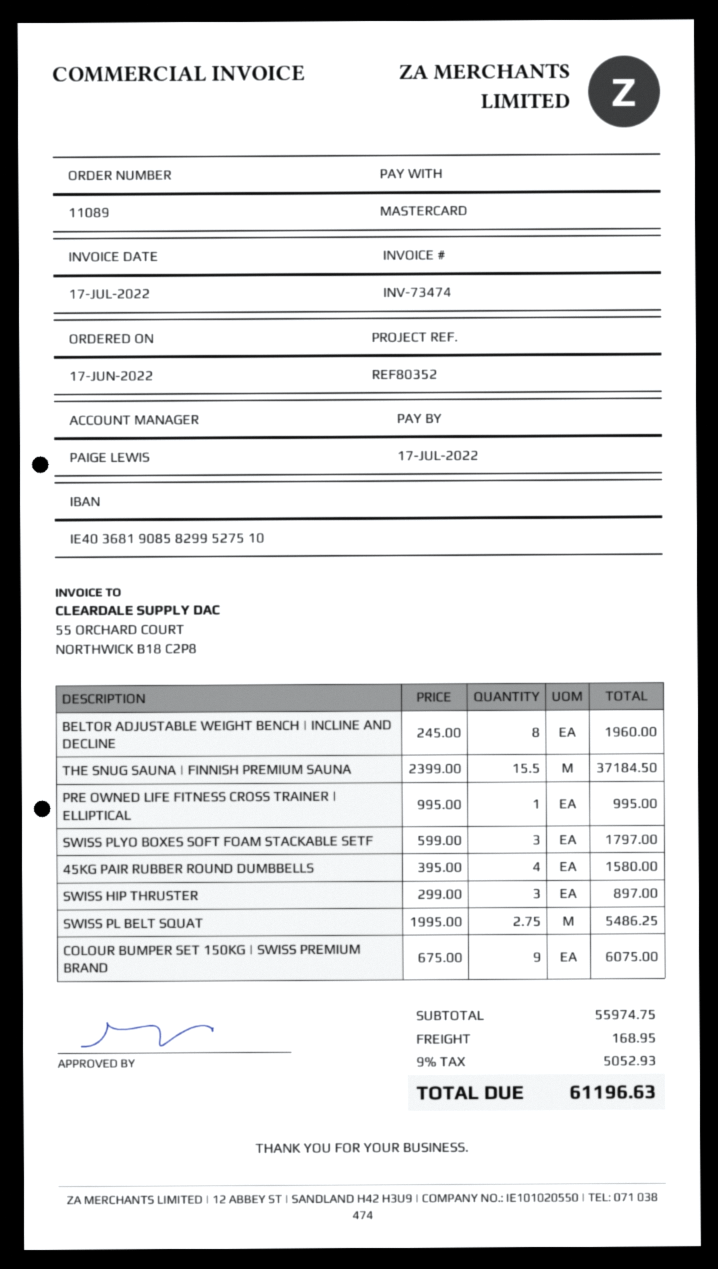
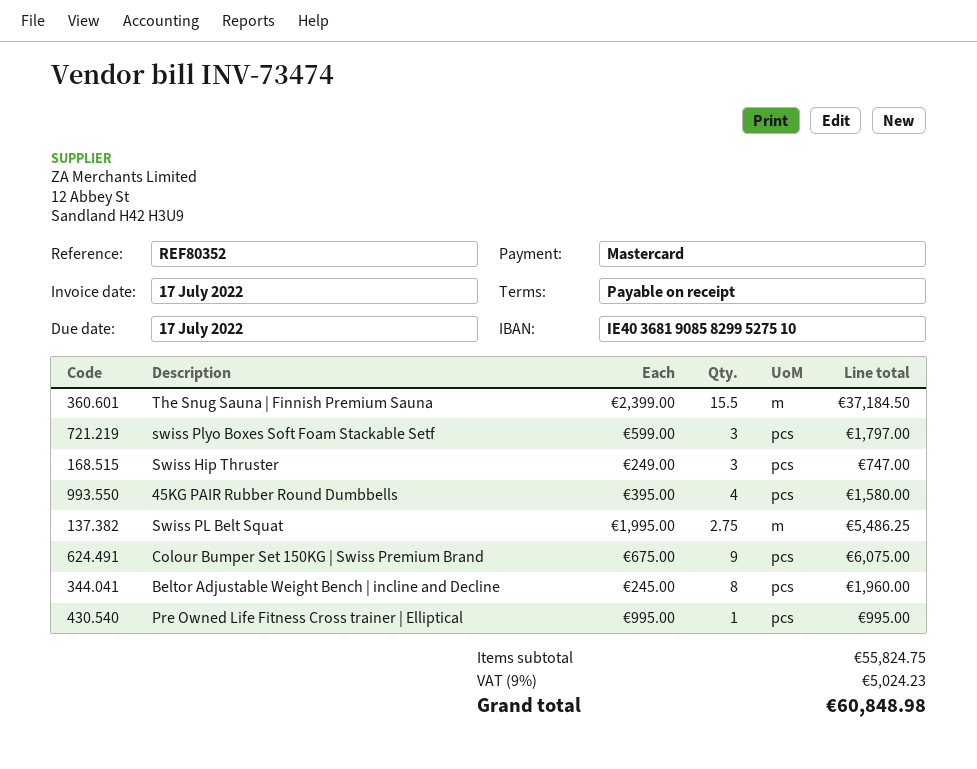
SWISS HIP THRUSTER: 3 x 299.00 = 897.00 -> 3 x 249.00 = 747.00
subtotal: 55974.75 -> 55824.75
shipping: 168.95 -> none
tax: 9% = 5052.93 -> 9% = 5024.23
total: 61196.63 -> 60848.98

